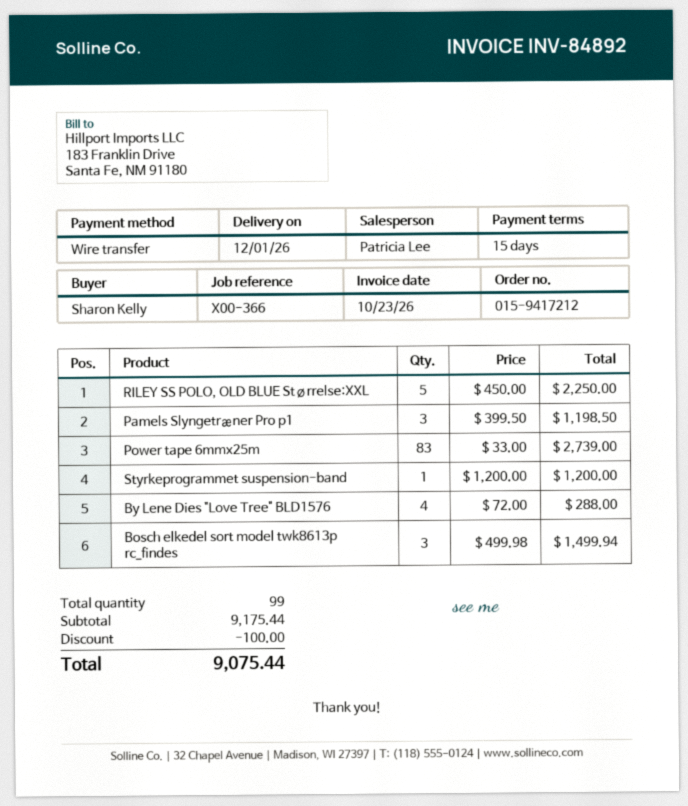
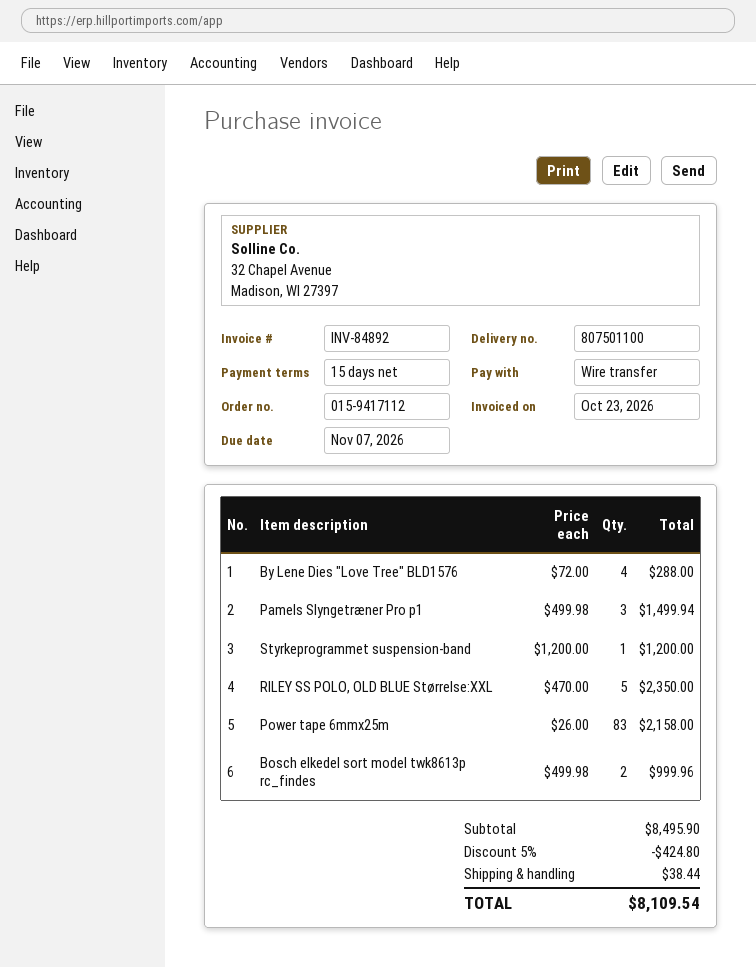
order number: 015-9417212 -> 015-9417112
RILEY SS POLO, OLD BLUE Størrelse:XXL: 5 x 450.00 = 2250.00 -> 5 x 470.00 = 2350.00
Pamels Slyngetræner Pro p1: 3 x 399.50 = 1198.50 -> 3 x 499.98 = 1499.94
Power tape 6mmx25m: 83 x 33.00 = 2739.00 -> 83 x 26.00 = 2158.00
Bosch elkedel sort model twk8613p rc_findes: 3 x 499.98 = 1499.94 -> 2 x 499.98 = 999.96
subtotal: 9175.44 -> 8495.90
discount: 100.00 -> 424.80
shipping: none -> 38.44
total: 9075.44 -> 8109.54

